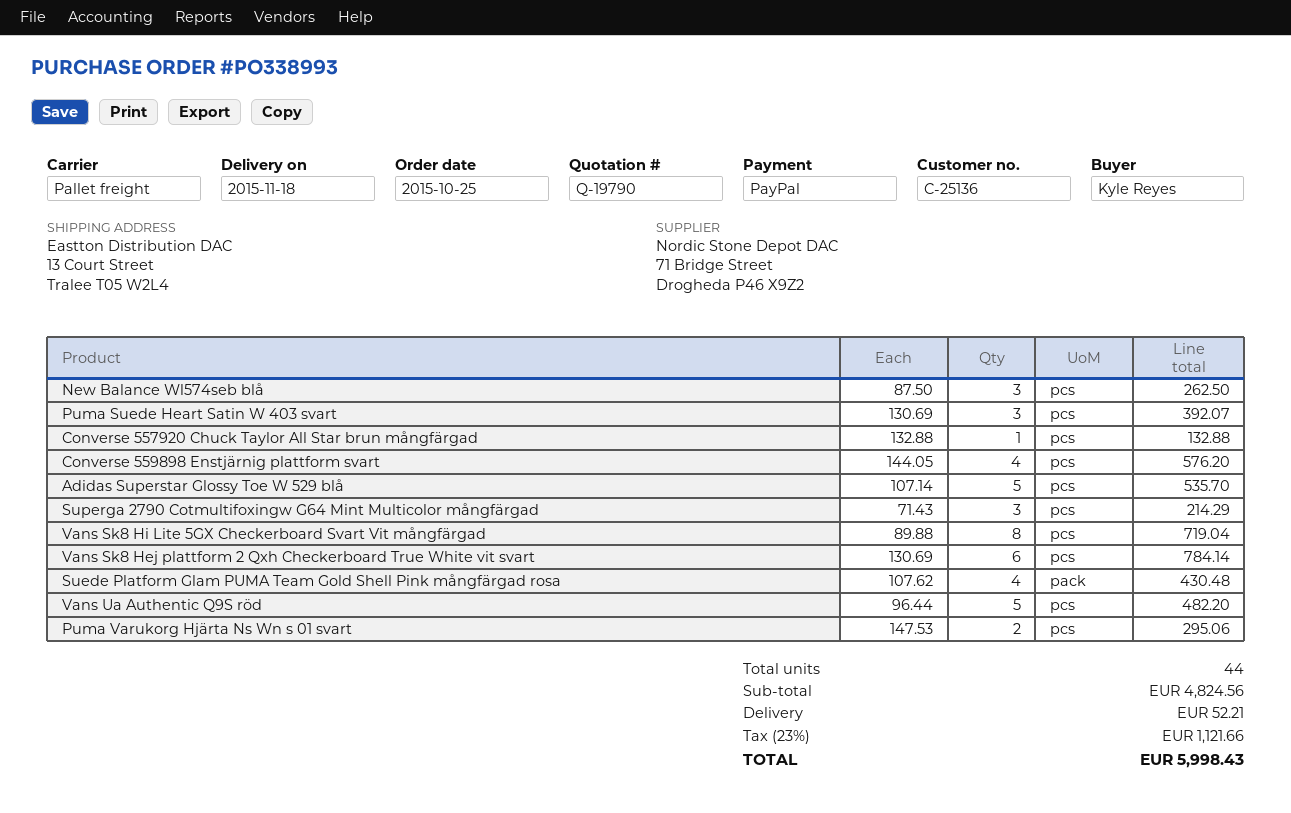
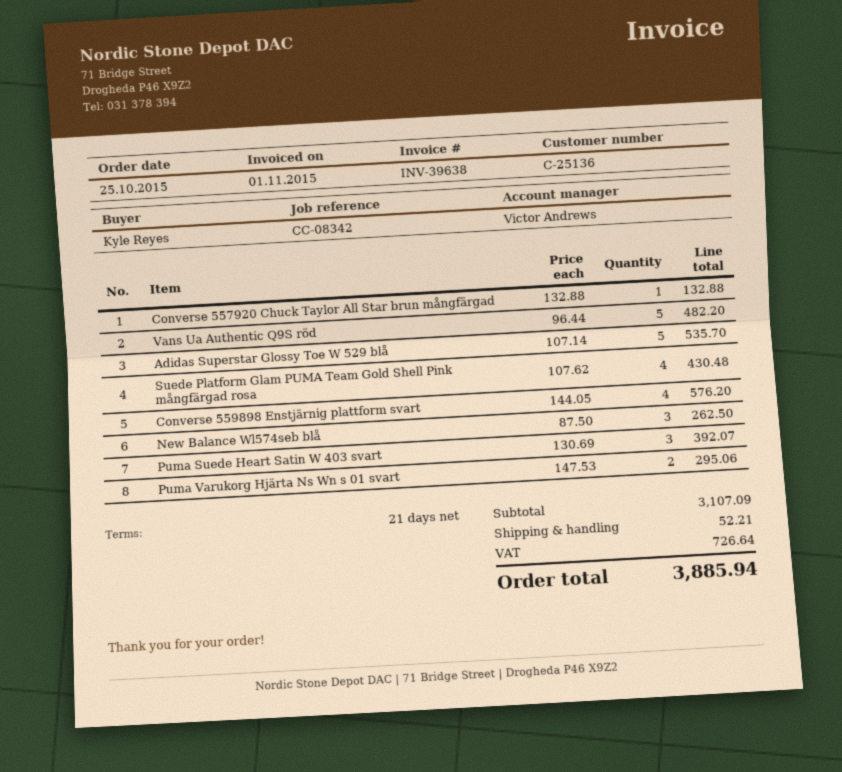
Superga 2790 Cotmultifoxingw G64 Mint Multicolor mångfärgad: 3 x 71.43 = 214.29 -> none
Vans Sk8 Hi Lite 5GX Checkerboard Svart Vit mångfärgad: 8 x 89.88 = 719.04 -> none
Vans Sk8 Hej plattform 2 Qxh Checkerboard True White vit svart: 6 x 130.69 = 784.14 -> none
subtotal: 4824.56 -> 3107.09
tax: 1121.66 -> 726.64
total: 5998.43 -> 3885.94

